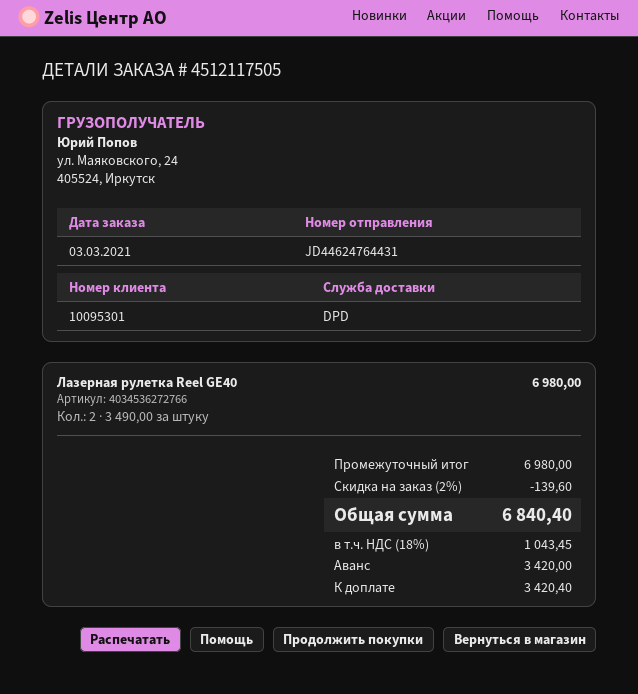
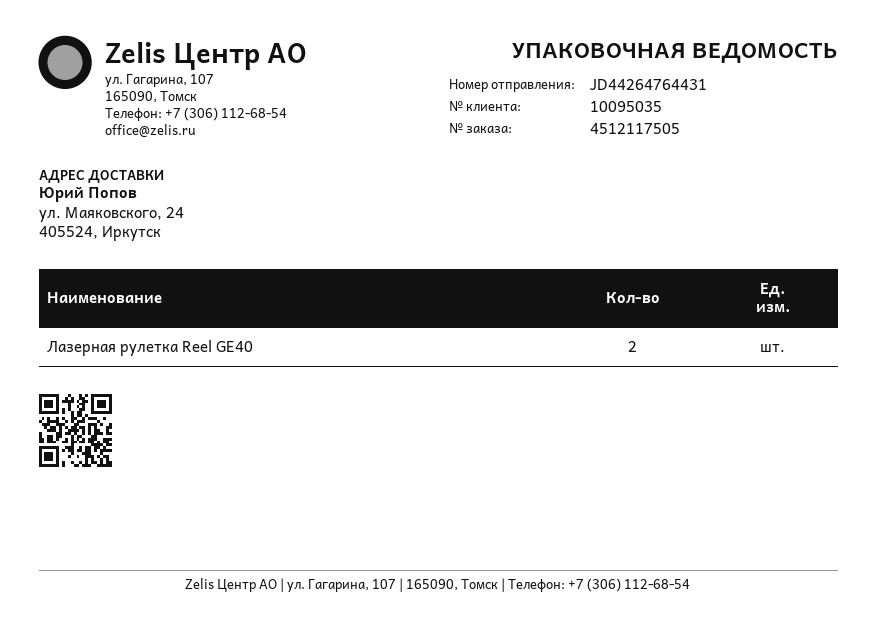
customer number: 10095301 -> 10095035
tracking number: JD44624764431 -> JD44264764431

